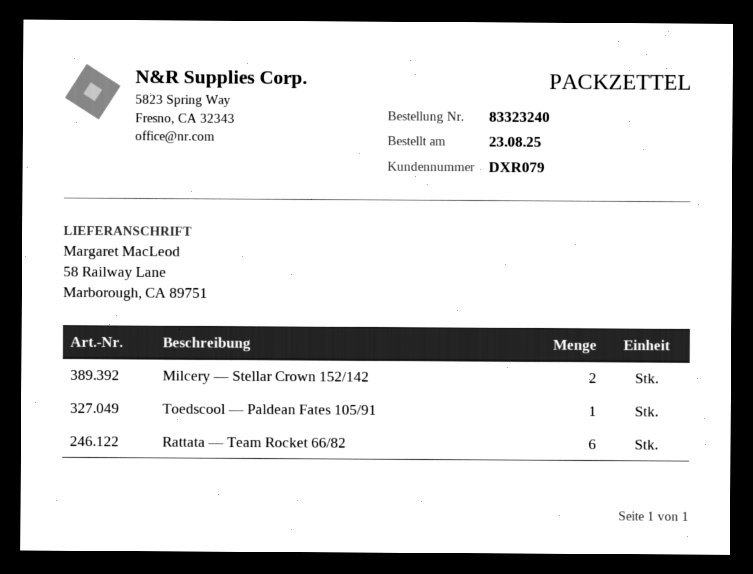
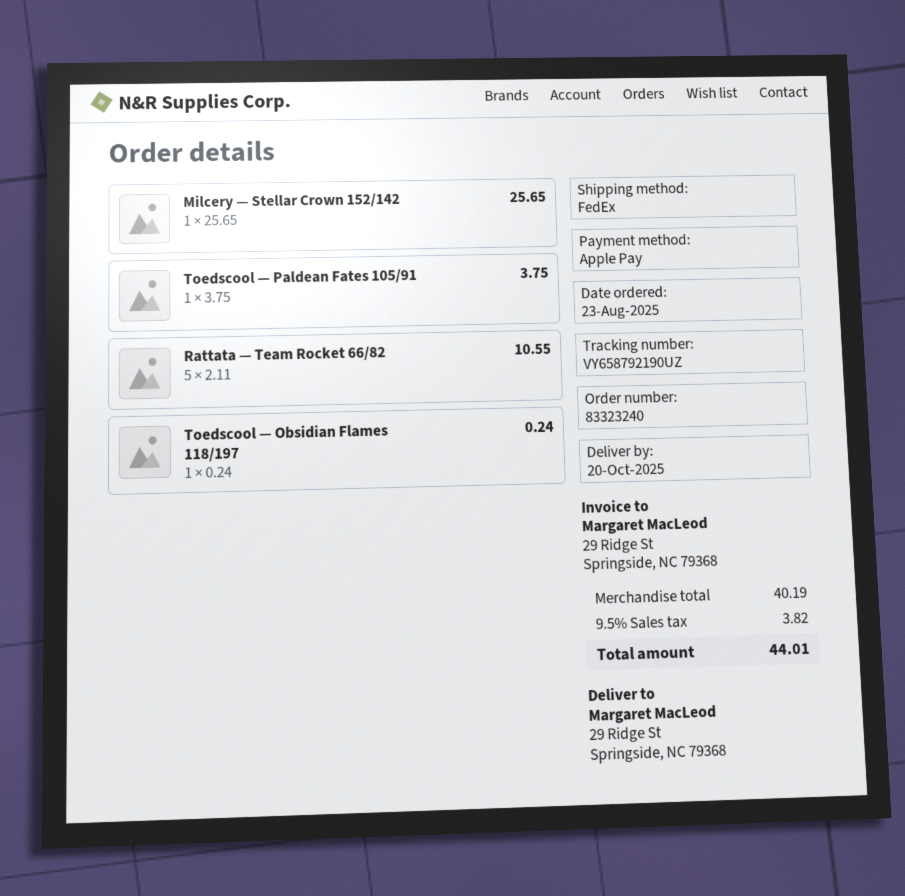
ship to: 58 Railway Lane, Marborough, CA 89751 -> 29 Ridge St, Springside, NC 79368
Milcery — Stellar Crown 152/142: 2 -> 1
Rattata — Team Rocket 66/82: 6 -> 5
Toedscool — Obsidian Flames 118/197: none -> 1

